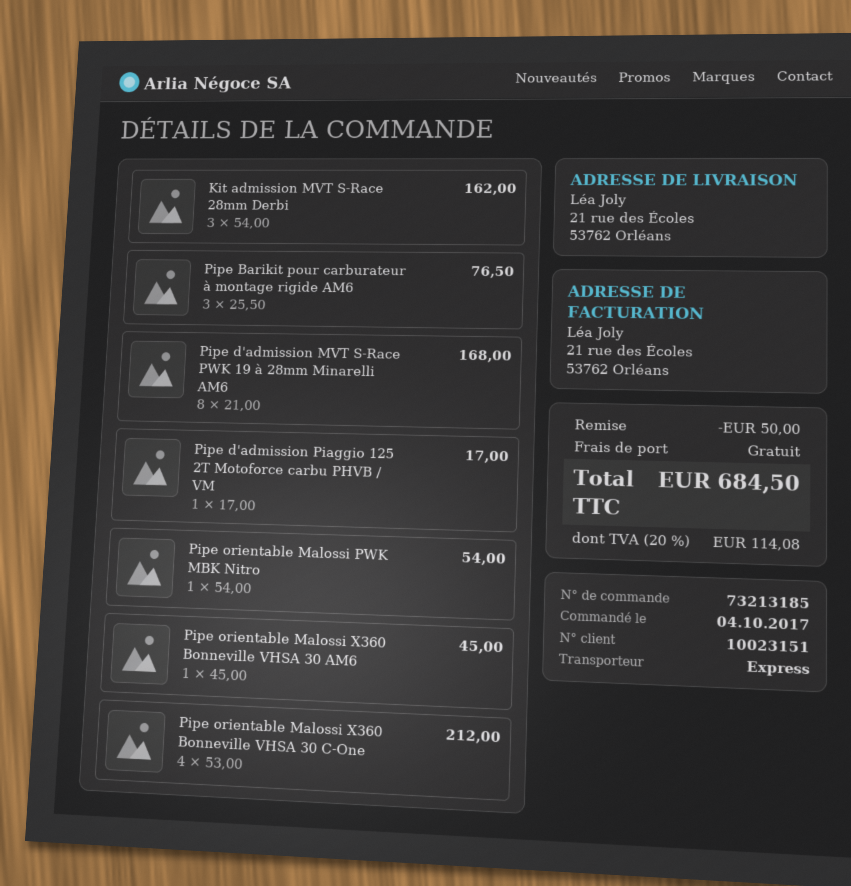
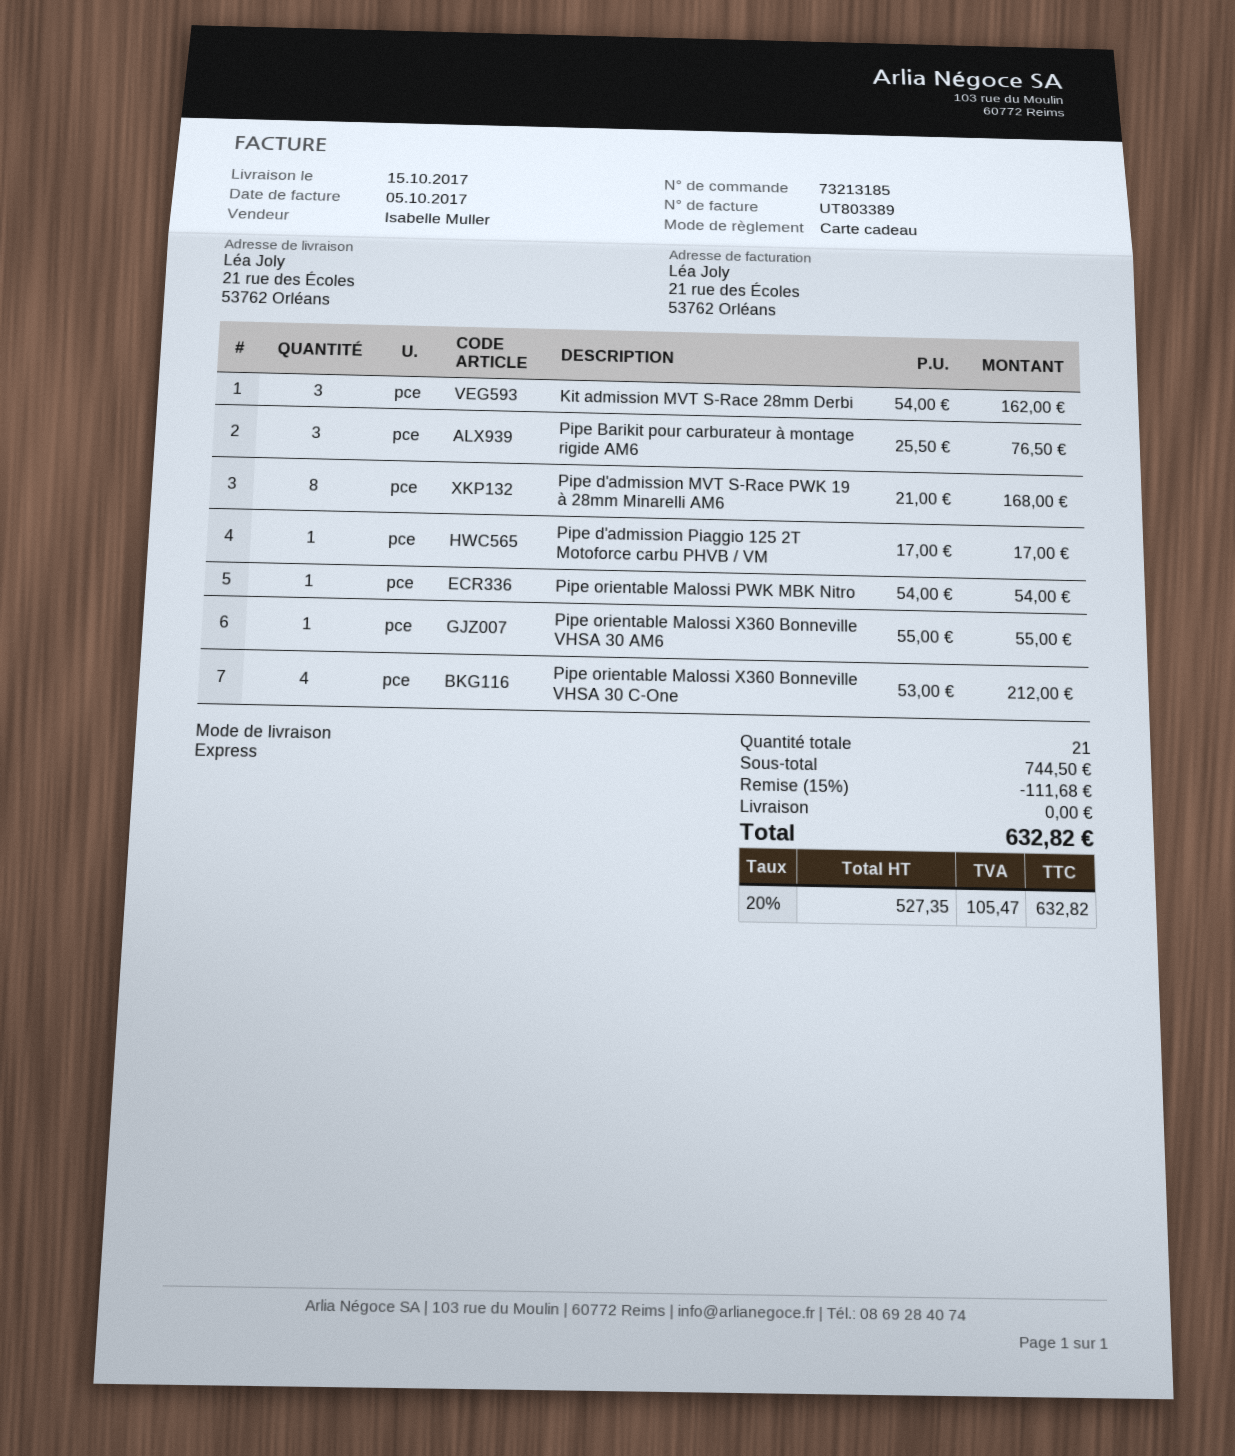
Pipe orientable Malossi X360 Bonneville VHSA 30 AM6: 1 x 45.00 = 45.00 -> 1 x 55.00 = 55.00
discount: 50.00 -> 111.68
tax: 20% = 114.08 -> 20% = 105.47
total: 684.50 -> 632.82

